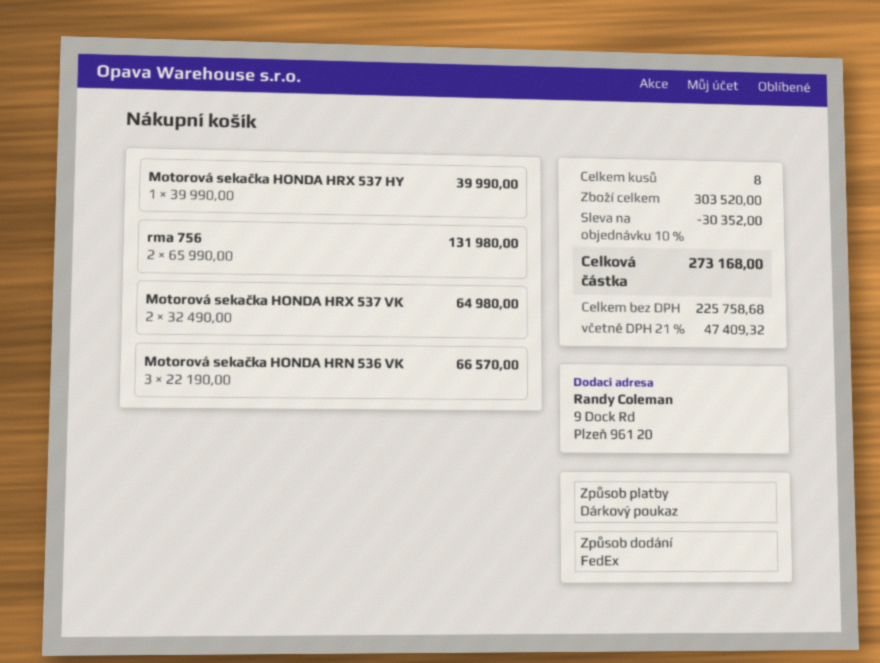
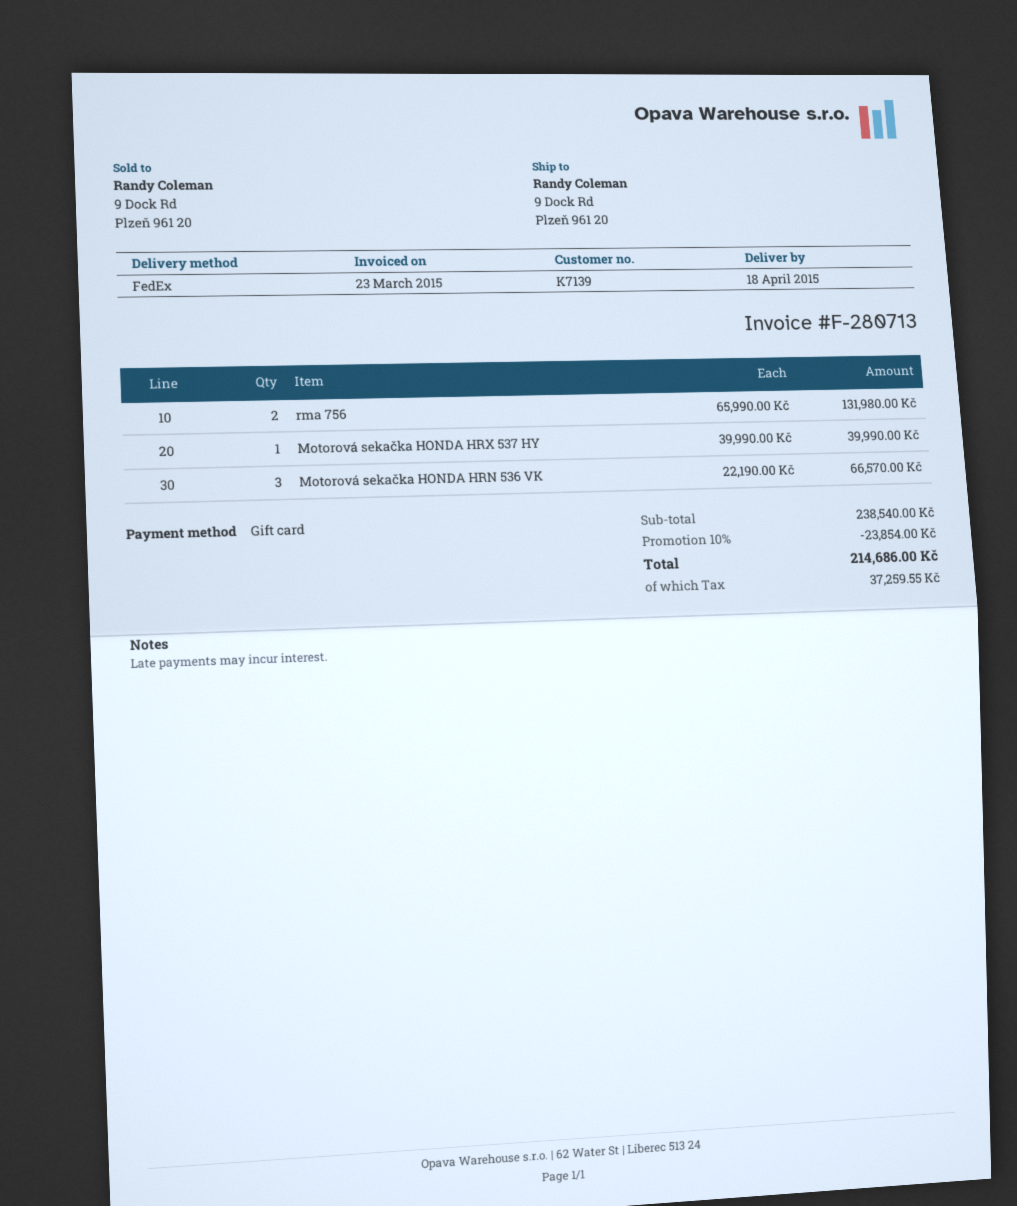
Motorová sekačka HONDA HRX 537 VK: 2 x 32490.00 = 64980.00 -> none
subtotal: 303520.00 -> 238540.00
discount: 10% = 30352.00 -> 10% = 23854.00
tax: 47409.32 -> 37259.55
total: 273168.00 -> 214686.00

